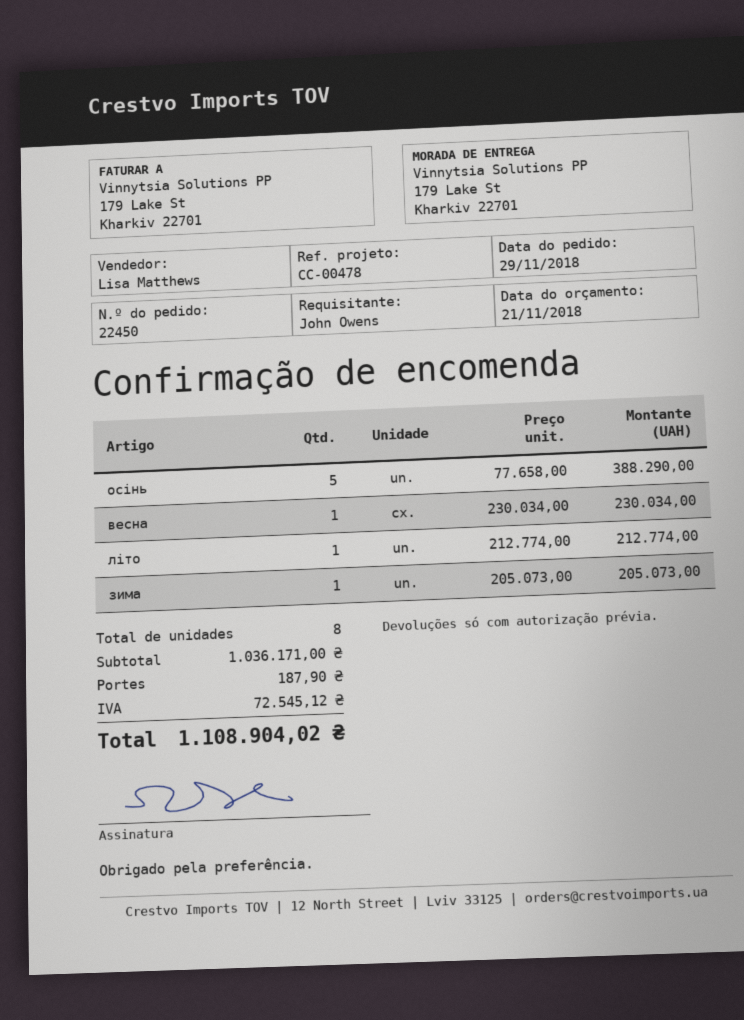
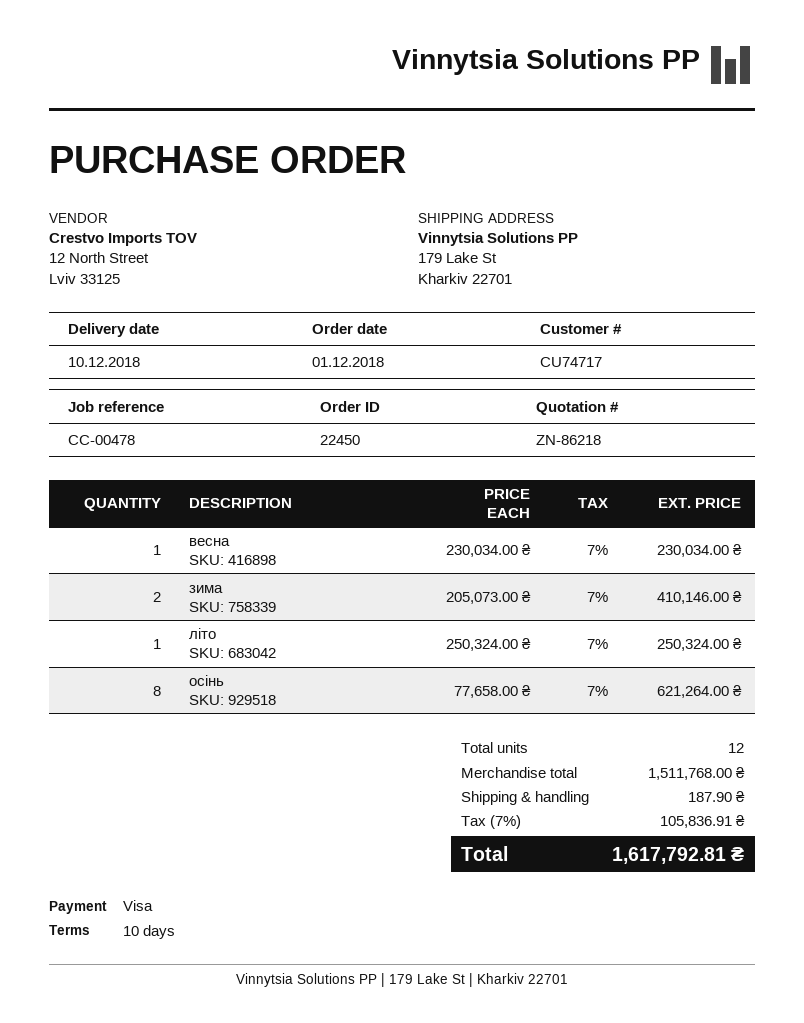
order date: 2018-11-29 -> 2018-12-01
осінь: 5 x 77658.00 = 388290.00 -> 8 x 77658.00 = 621264.00
літо: 1 x 212774.00 = 212774.00 -> 1 x 250324.00 = 250324.00
зима: 1 x 205073.00 = 205073.00 -> 2 x 205073.00 = 410146.00
total quantity: 8 -> 12
subtotal: 1036171.00 -> 1511768.00
tax: 72545.12 -> 105836.91
total: 1108904.02 -> 1617792.81

